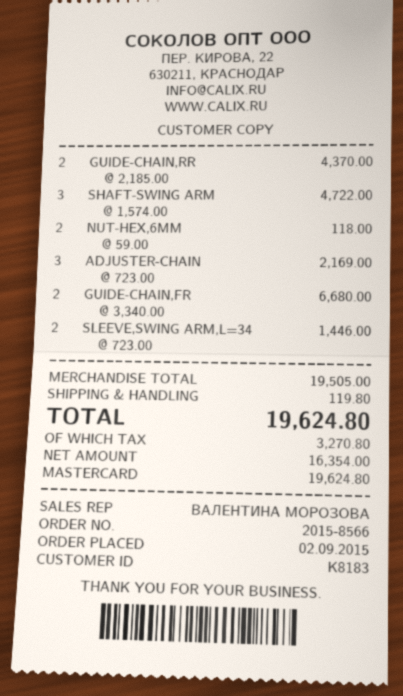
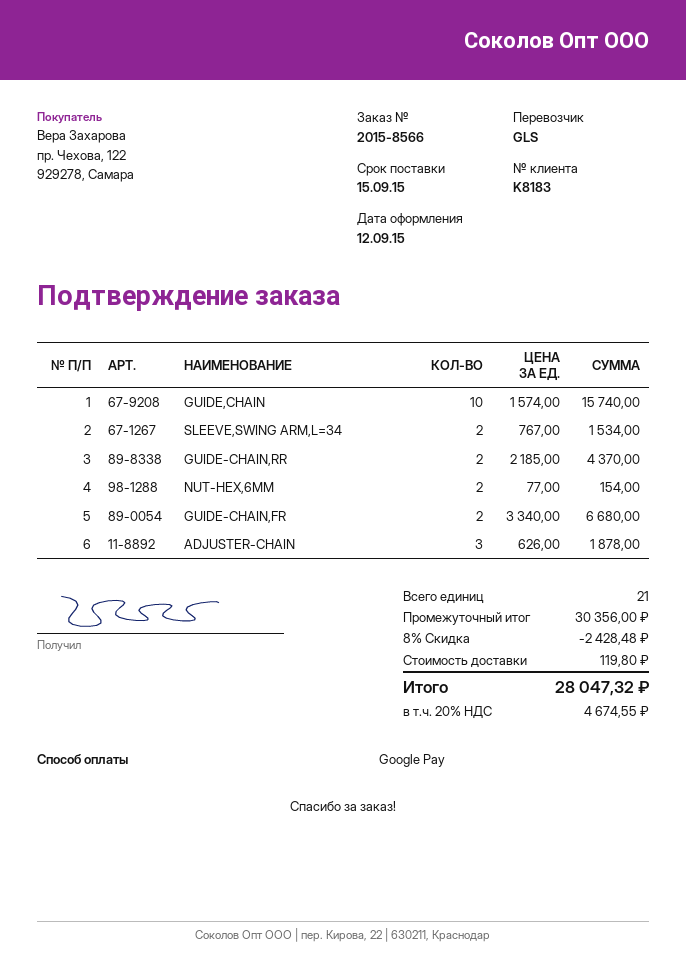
order date: 2015-09-02 -> 2015-09-12
payment method: Mastercard -> Google Pay
SHAFT-SWING ARM: 3 x 1574.00 = 4722.00 -> none
NUT-HEX,6MM: 2 x 59.00 = 118.00 -> 2 x 77.00 = 154.00
ADJUSTER-CHAIN: 3 x 723.00 = 2169.00 -> 3 x 626.00 = 1878.00
SLEEVE,SWING ARM,L=34: 2 x 723.00 = 1446.00 -> 2 x 767.00 = 1534.00
GUIDE,CHAIN: none -> 10 x 1574.00 = 15740.00
subtotal: 19505.00 -> 30356.00
discount: none -> 8% = 2428.48
tax: 3270.80 -> 4674.55
total: 19624.80 -> 28047.32

